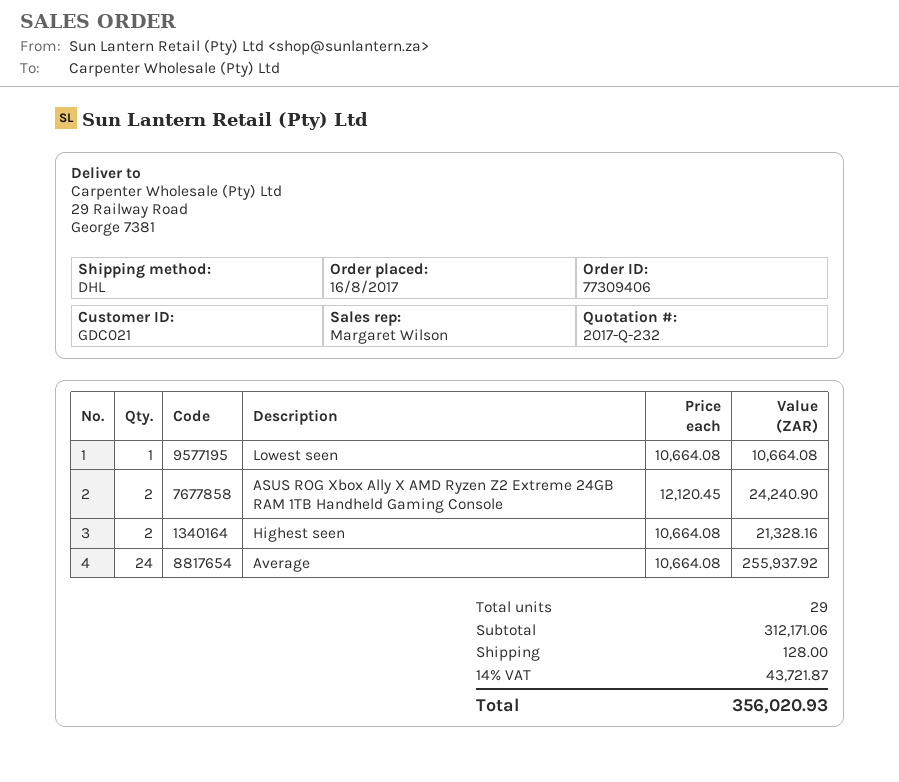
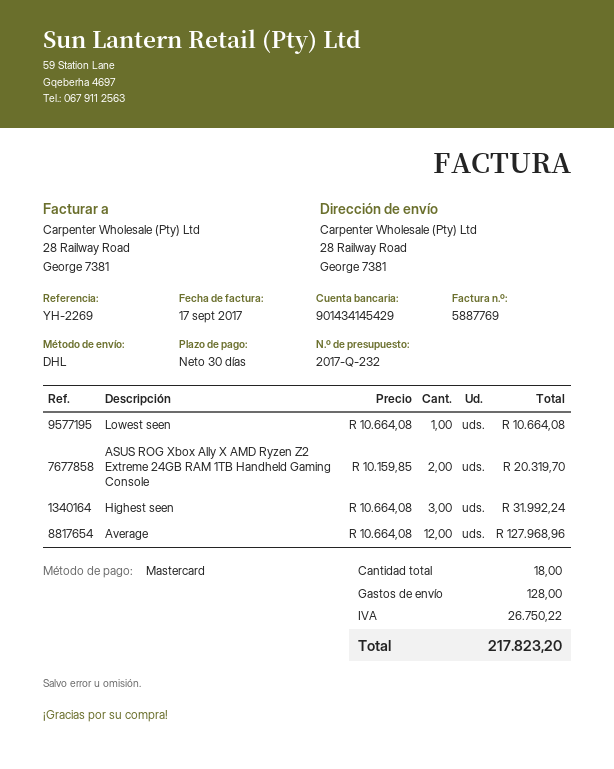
ship to: 29 Railway Road, George 7381 -> 28 Railway Road, George 7381
ASUS ROG Xbox Ally X AMD Ryzen Z2 Extreme 24GB RAM 1TB Handheld Gaming Console: 2 x 12120.45 = 24240.90 -> 2 x 10159.85 = 20319.70
Highest seen: 2 x 10664.08 = 21328.16 -> 3 x 10664.08 = 31992.24
Average: 24 x 10664.08 = 255937.92 -> 12 x 10664.08 = 127968.96
total quantity: 29 -> 18
tax: 43721.87 -> 26750.22
total: 356020.93 -> 217823.20

